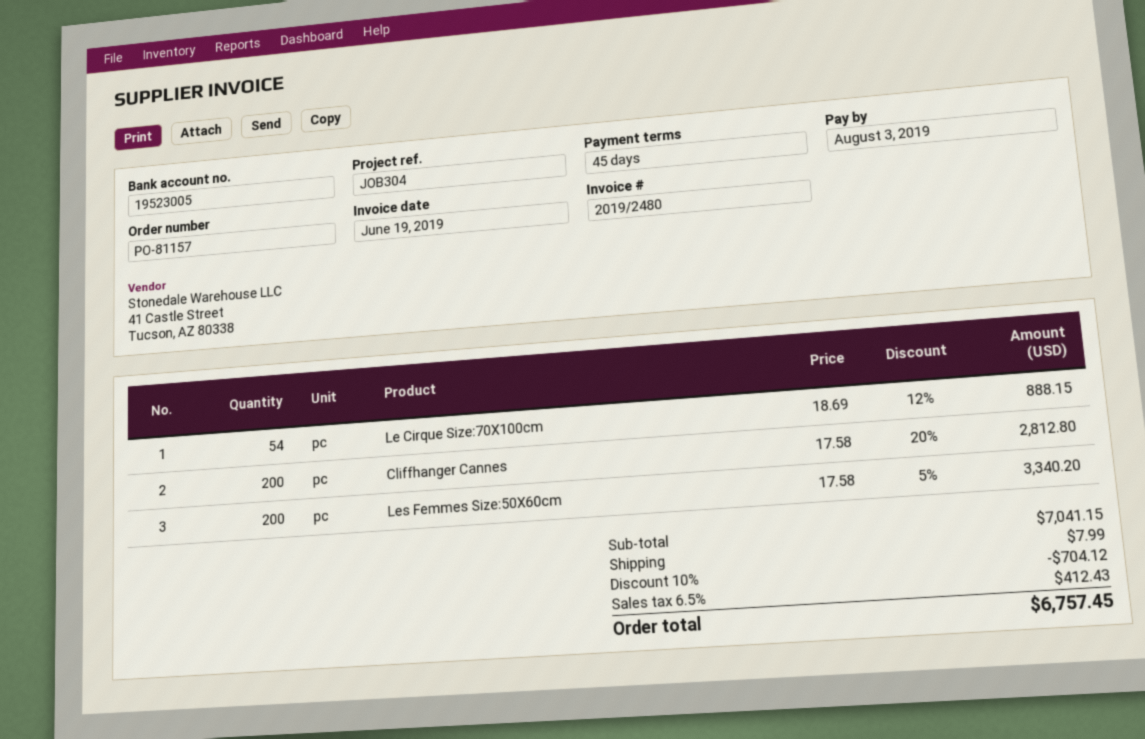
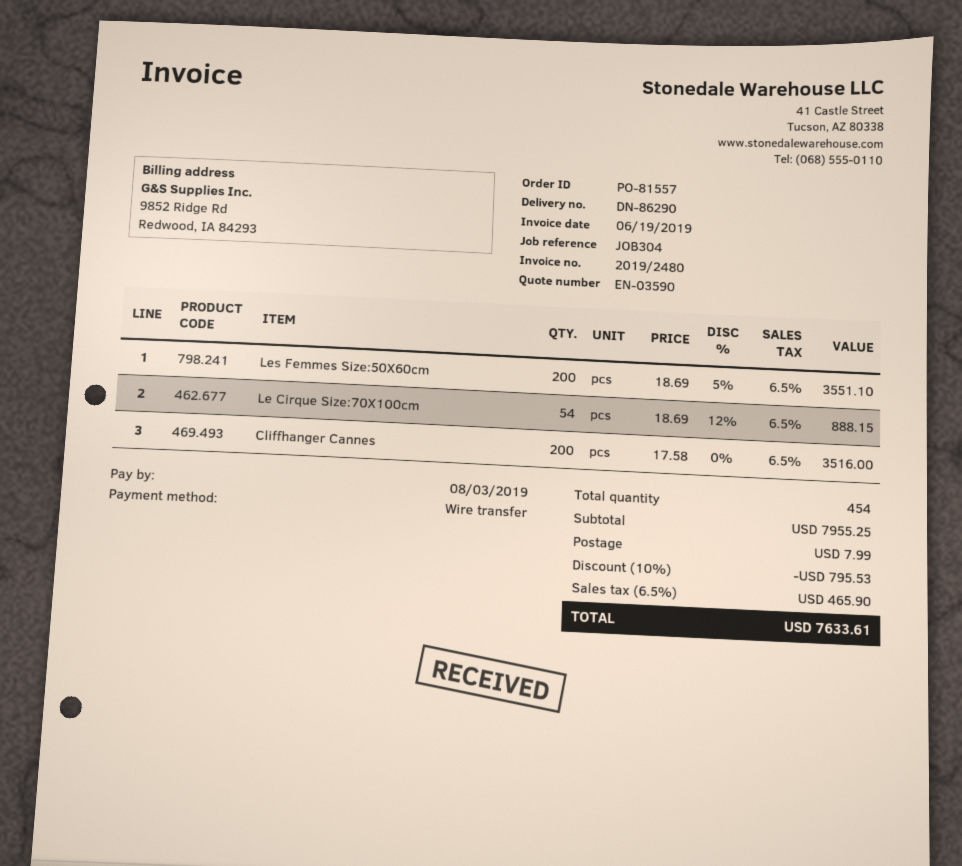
order number: PO-81157 -> PO-81557
Cliffhanger Cannes: 200 x 17.58 - 20% = 2812.80 -> 200 x 17.58 = 3516.00
Les Femmes Size:50X60cm: 200 x 17.58 - 5% = 3340.20 -> 200 x 18.69 - 5% = 3551.10
subtotal: 7041.15 -> 7955.25
discount: 10% = 704.12 -> 10% = 795.53
tax: 6.5% = 412.43 -> 6.5% = 465.90
total: 6757.45 -> 7633.61

